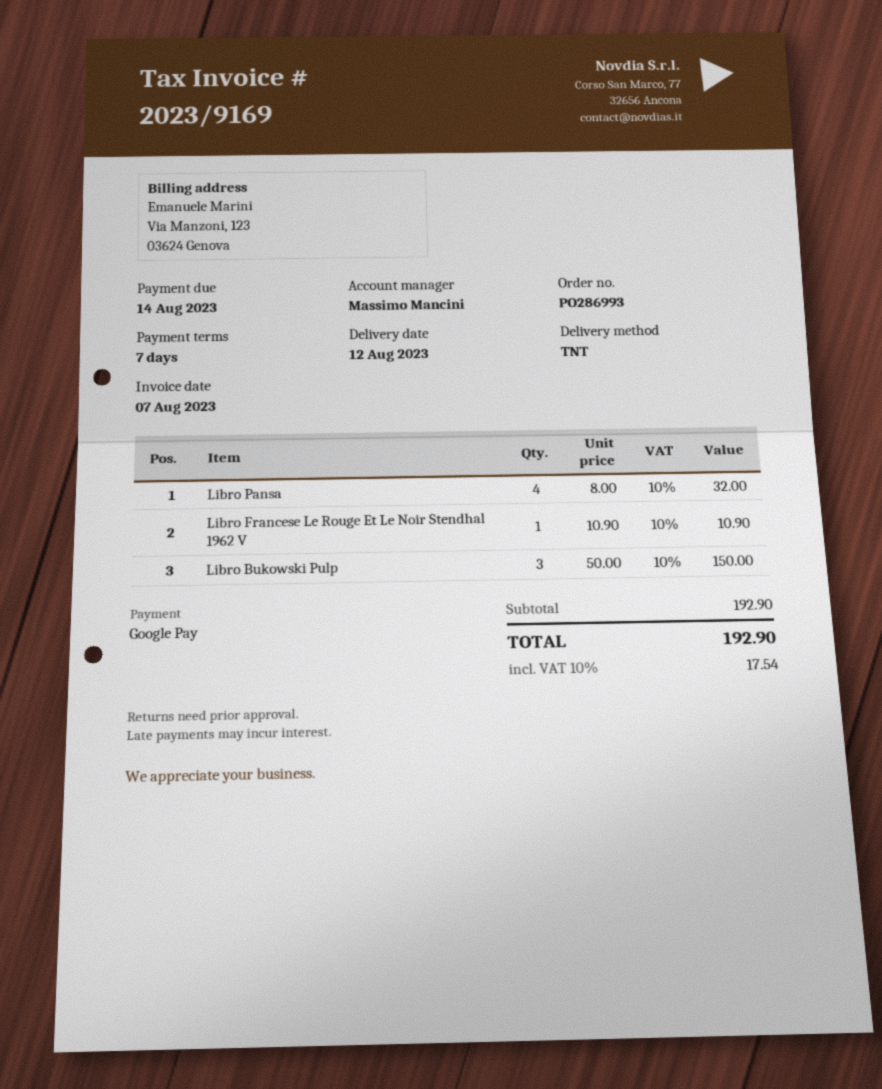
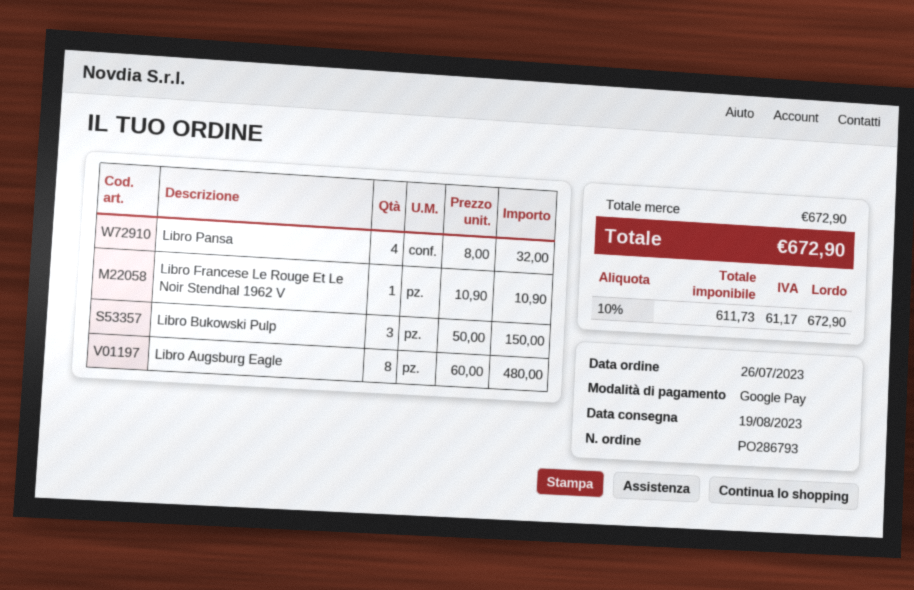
order number: PO286993 -> PO286793
delivery date: 2023-08-12 -> 2023-08-19
Libro Augsburg Eagle: none -> 8 x 60.00 = 480.00
subtotal: 192.90 -> 672.90
tax: 10% = 17.54 -> 10% = 61.17
total: 192.90 -> 672.90

